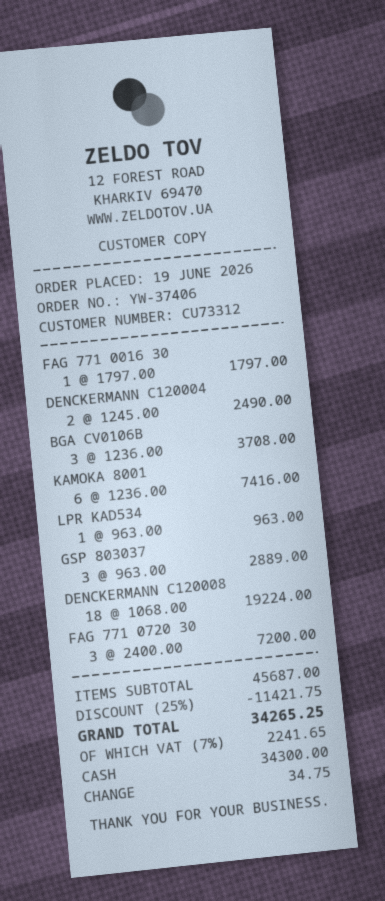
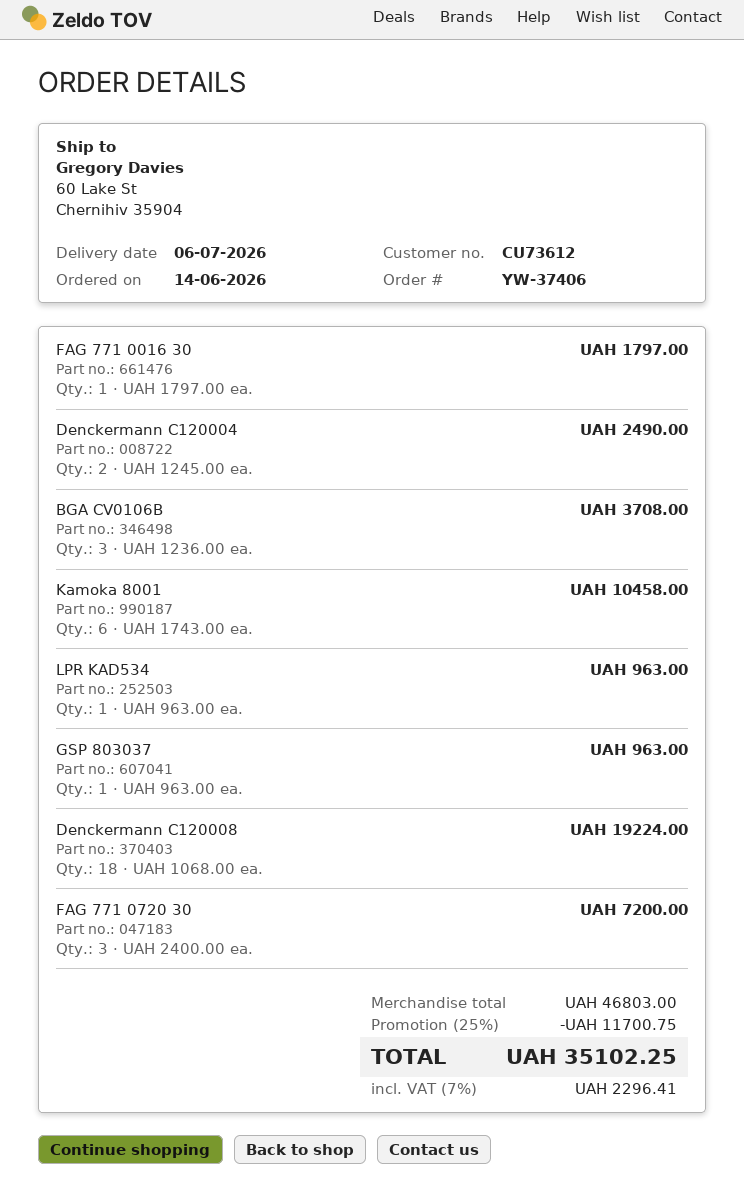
order date: 2026-06-19 -> 2026-06-14
customer number: CU73312 -> CU73612
KAMOKA 8001: 6 x 1236.00 = 7416.00 -> 6 x 1743.00 = 10458.00
GSP 803037: 3 x 963.00 = 2889.00 -> 1 x 963.00 = 963.00
subtotal: 45687.00 -> 46803.00
discount: 25% = 11421.75 -> 25% = 11700.75
tax: 7% = 2241.65 -> 7% = 2296.41
total: 34265.25 -> 35102.25

